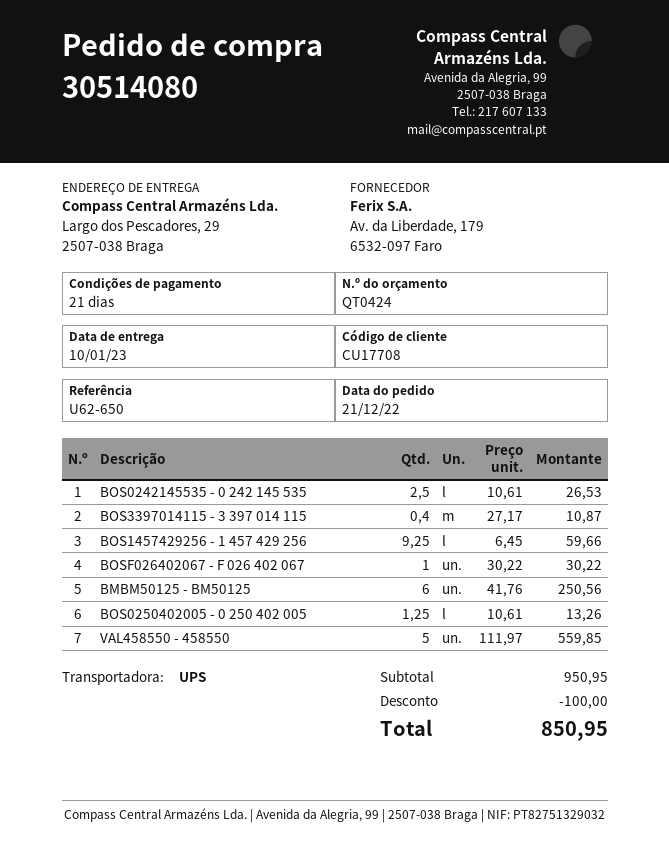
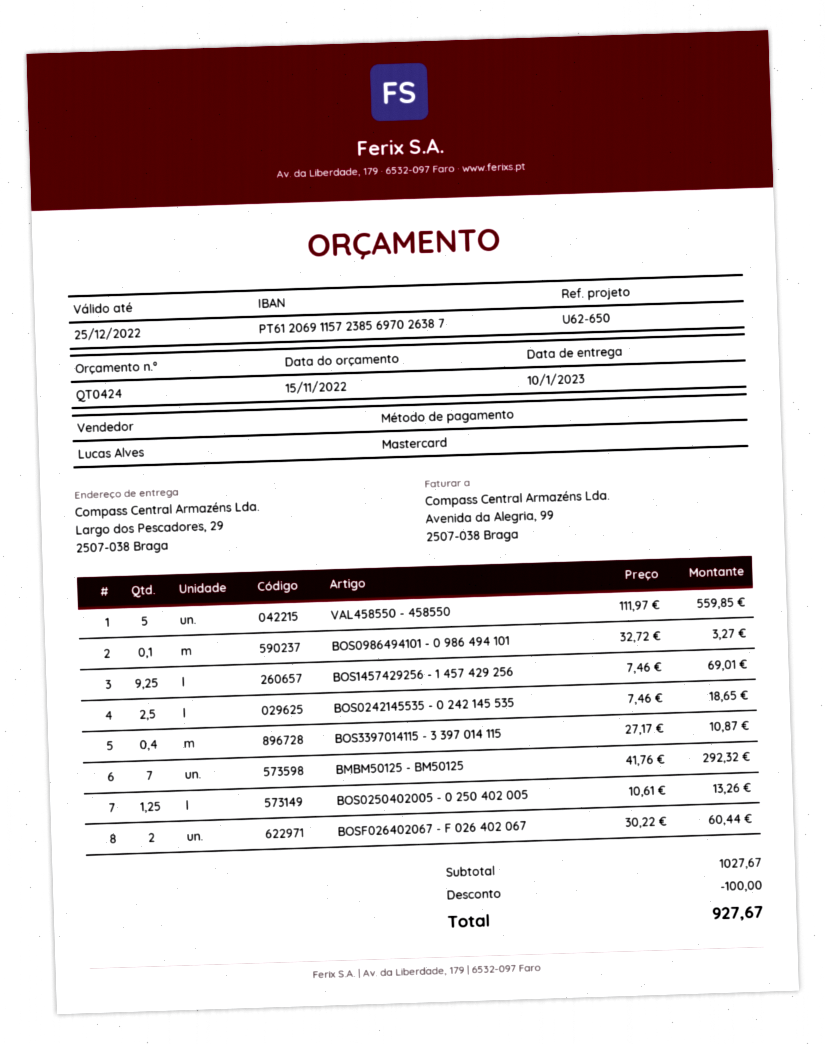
BOS0242145535 - 0 242 145 535: 2.5 x 10.61 = 26.53 -> 2.5 x 7.46 = 18.65
BOS1457429256 - 1 457 429 256: 9.25 x 6.45 = 59.66 -> 9.25 x 7.46 = 69.01
BOSF026402067 - F 026 402 067: 1 x 30.22 = 30.22 -> 2 x 30.22 = 60.44
BMBM50125 - BM50125: 6 x 41.76 = 250.56 -> 7 x 41.76 = 292.32
BOS0986494101 - 0 986 494 101: none -> 0.1 x 32.72 = 3.27
subtotal: 950.95 -> 1027.67
total: 850.95 -> 927.67

